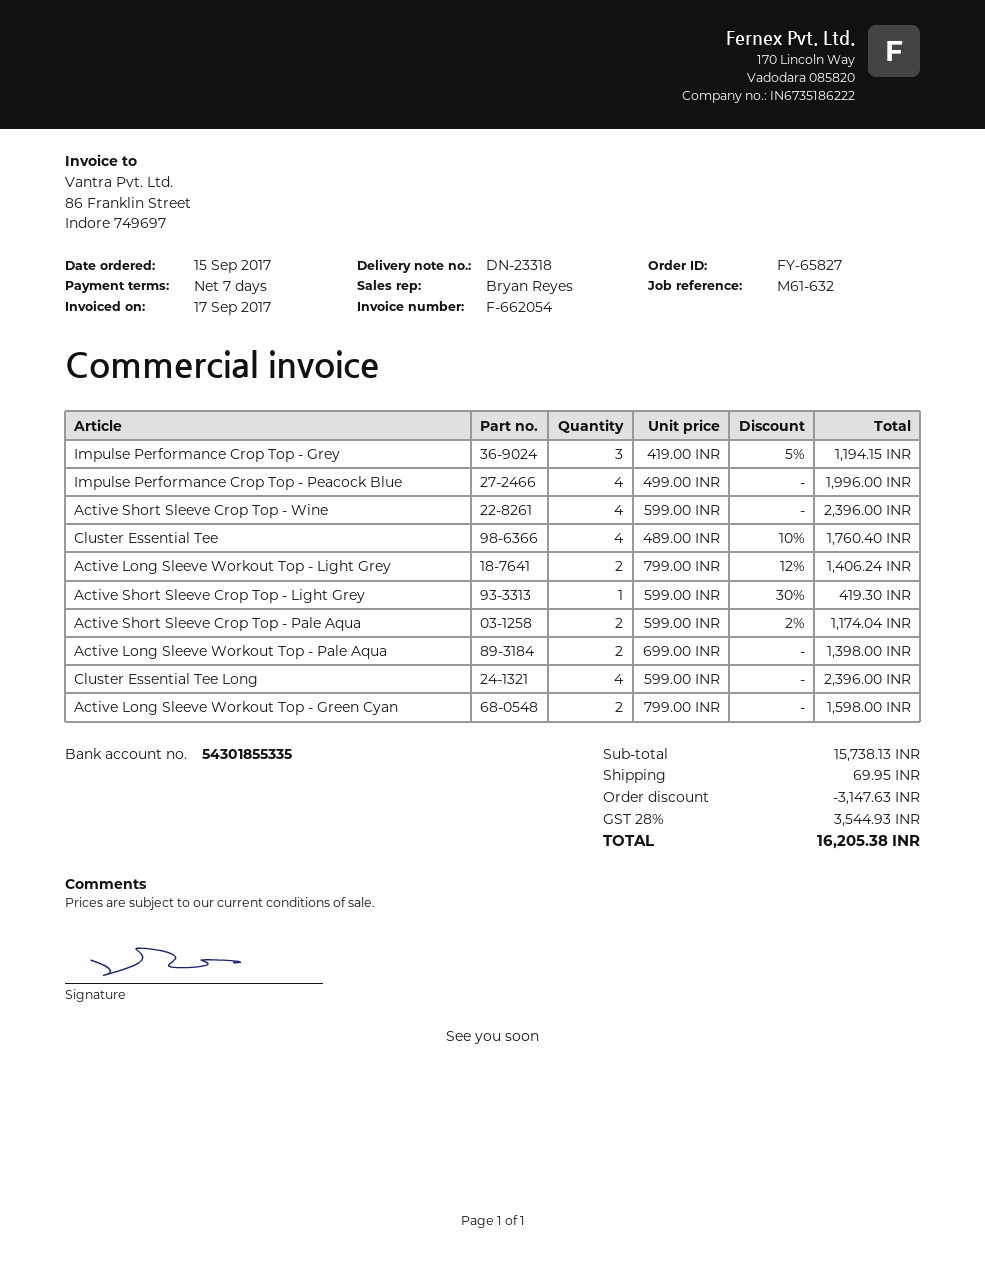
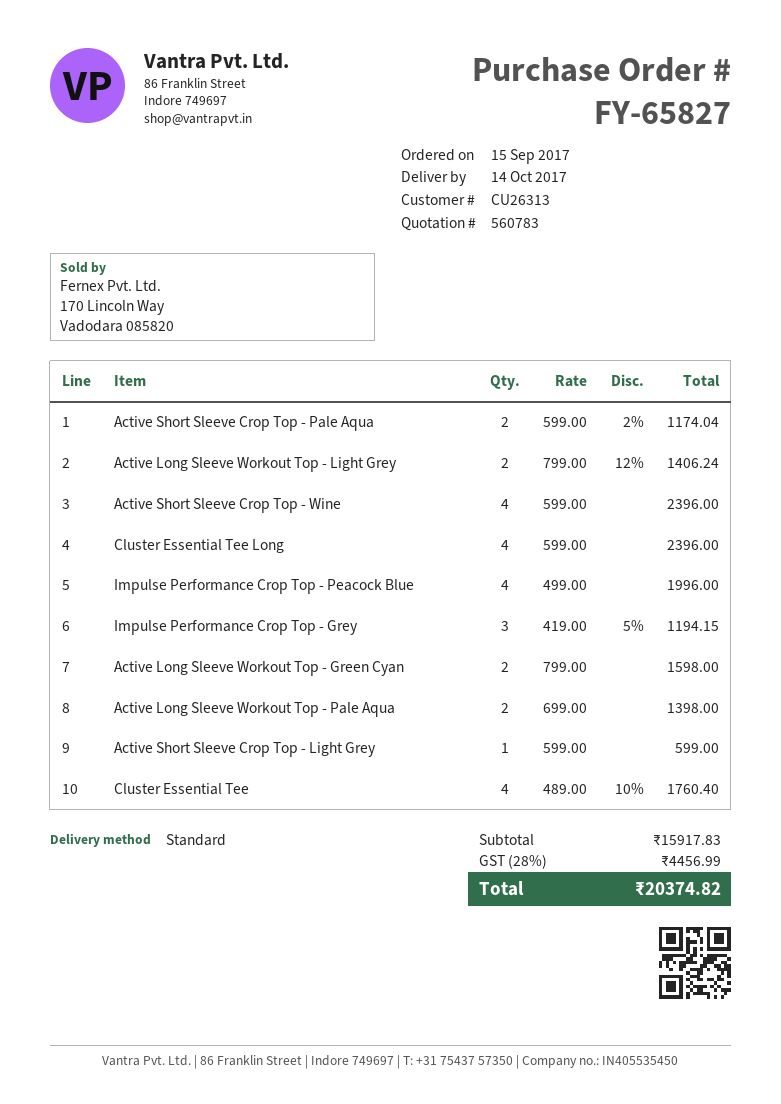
Active Short Sleeve Crop Top - Light Grey: 1 x 599.00 - 30% = 419.30 -> 1 x 599.00 = 599.00
subtotal: 15738.13 -> 15917.83
discount: 3147.63 -> none
shipping: 69.95 -> none
tax: 28% = 3544.93 -> 28% = 4456.99
total: 16205.38 -> 20374.82

